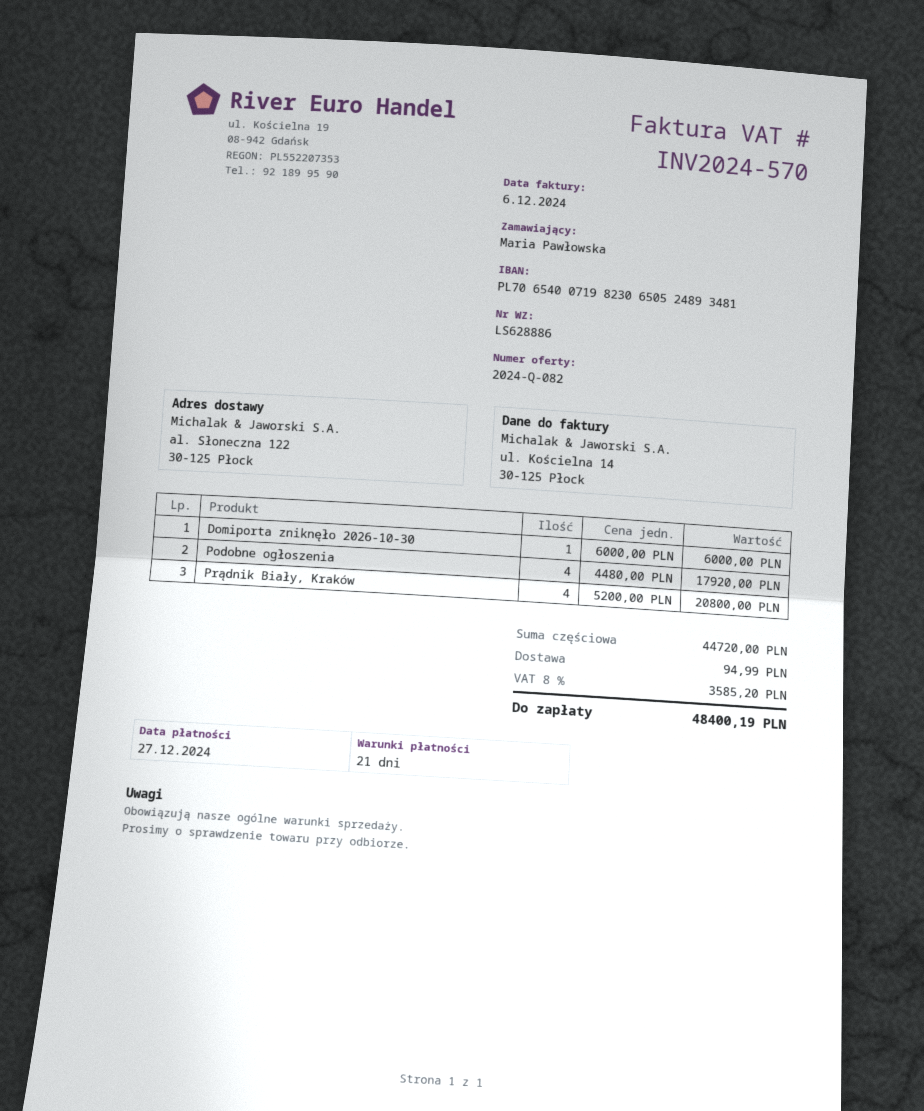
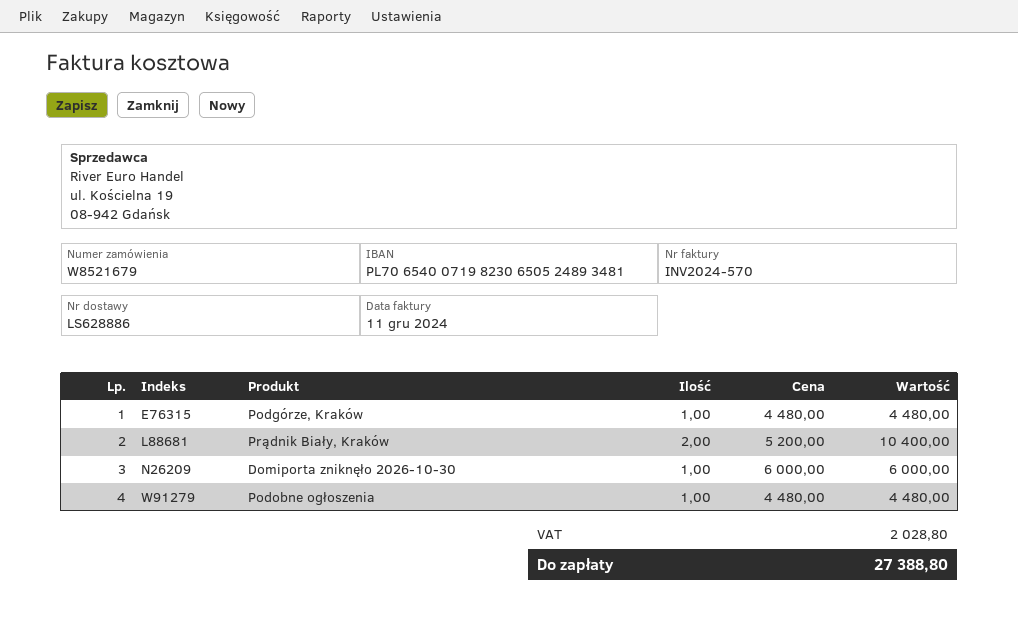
invoice date: 2024-12-06 -> 2024-12-11
Podobne ogłoszenia: 4 x 4480.00 = 17920.00 -> 1 x 4480.00 = 4480.00
Prądnik Biały, Kraków: 4 x 5200.00 = 20800.00 -> 2 x 5200.00 = 10400.00
Podgórze, Kraków: none -> 1 x 4480.00 = 4480.00
shipping: 94.99 -> none
tax: 3585.20 -> 2028.80
total: 48400.19 -> 27388.80

